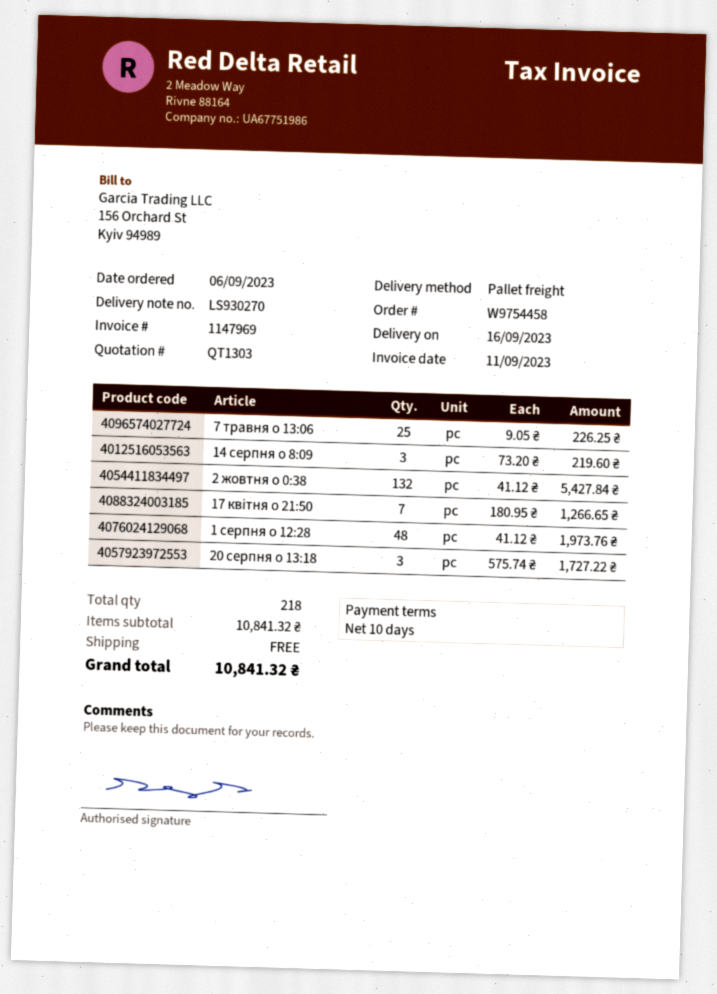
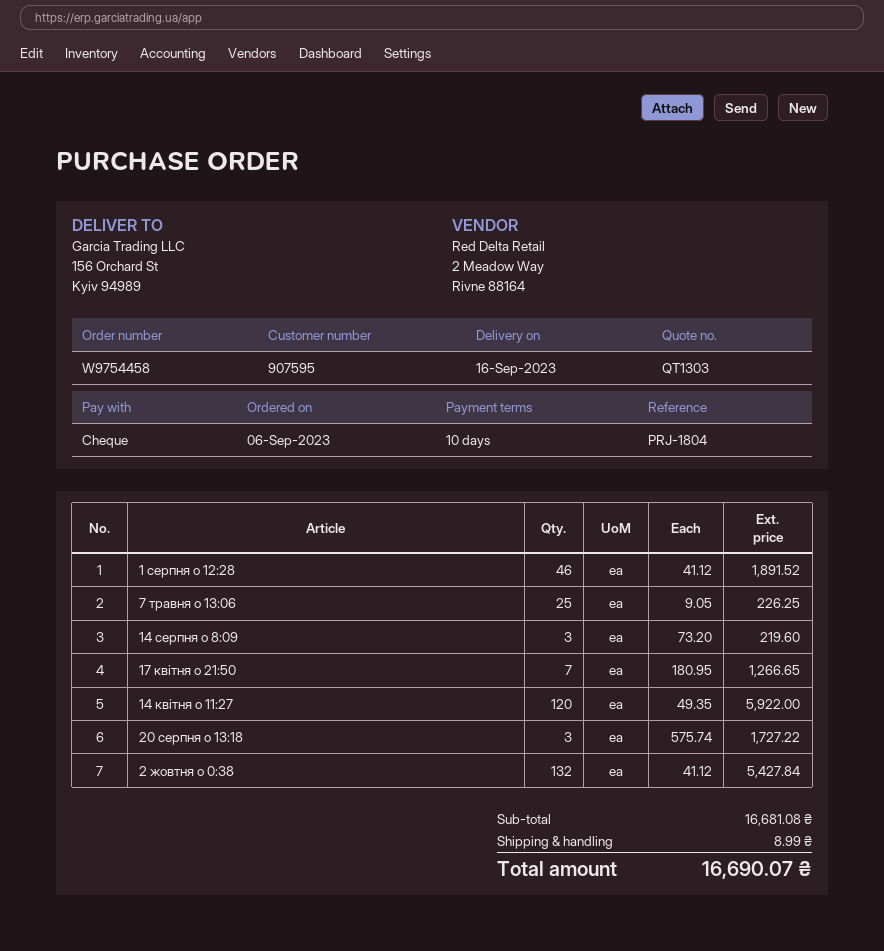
1 серпня о 12:28: 48 x 41.12 = 1973.76 -> 46 x 41.12 = 1891.52
14 квітня о 11:27: none -> 120 x 49.35 = 5922.00
subtotal: 10841.32 -> 16681.08
shipping: 0.00 -> 8.99
total: 10841.32 -> 16690.07

